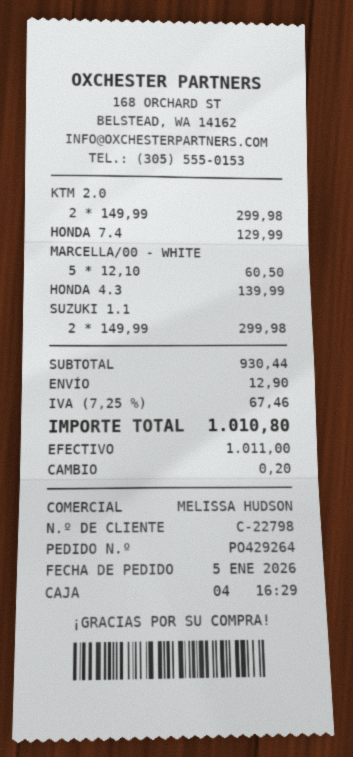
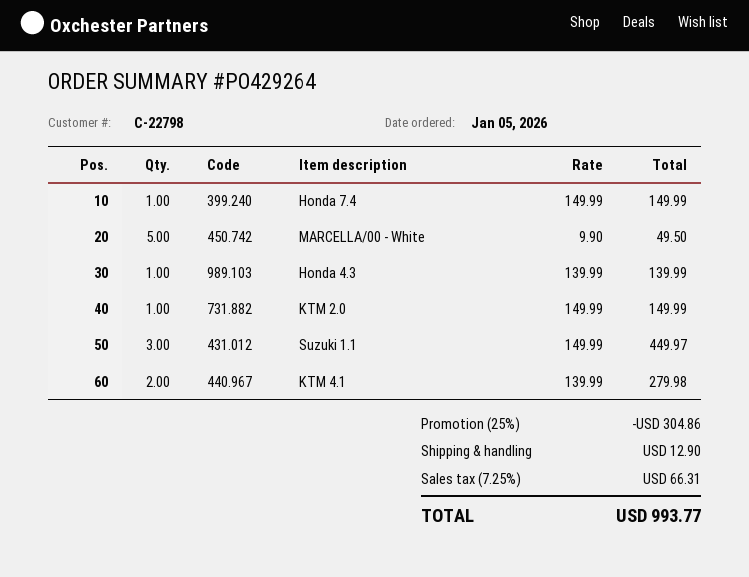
KTM 2.0: 2 x 149.99 = 299.98 -> 1 x 149.99 = 149.99
HONDA 7.4: 1 x 129.99 = 129.99 -> 1 x 149.99 = 149.99
MARCELLA/00 - WHITE: 5 x 12.10 = 60.50 -> 5 x 9.90 = 49.50
SUZUKI 1.1: 2 x 149.99 = 299.98 -> 3 x 149.99 = 449.97
KTM 4.1: none -> 2 x 139.99 = 279.98
discount: none -> 25% = 304.86
tax: 7.25% = 67.46 -> 7.25% = 66.31
total: 1010.80 -> 993.77

